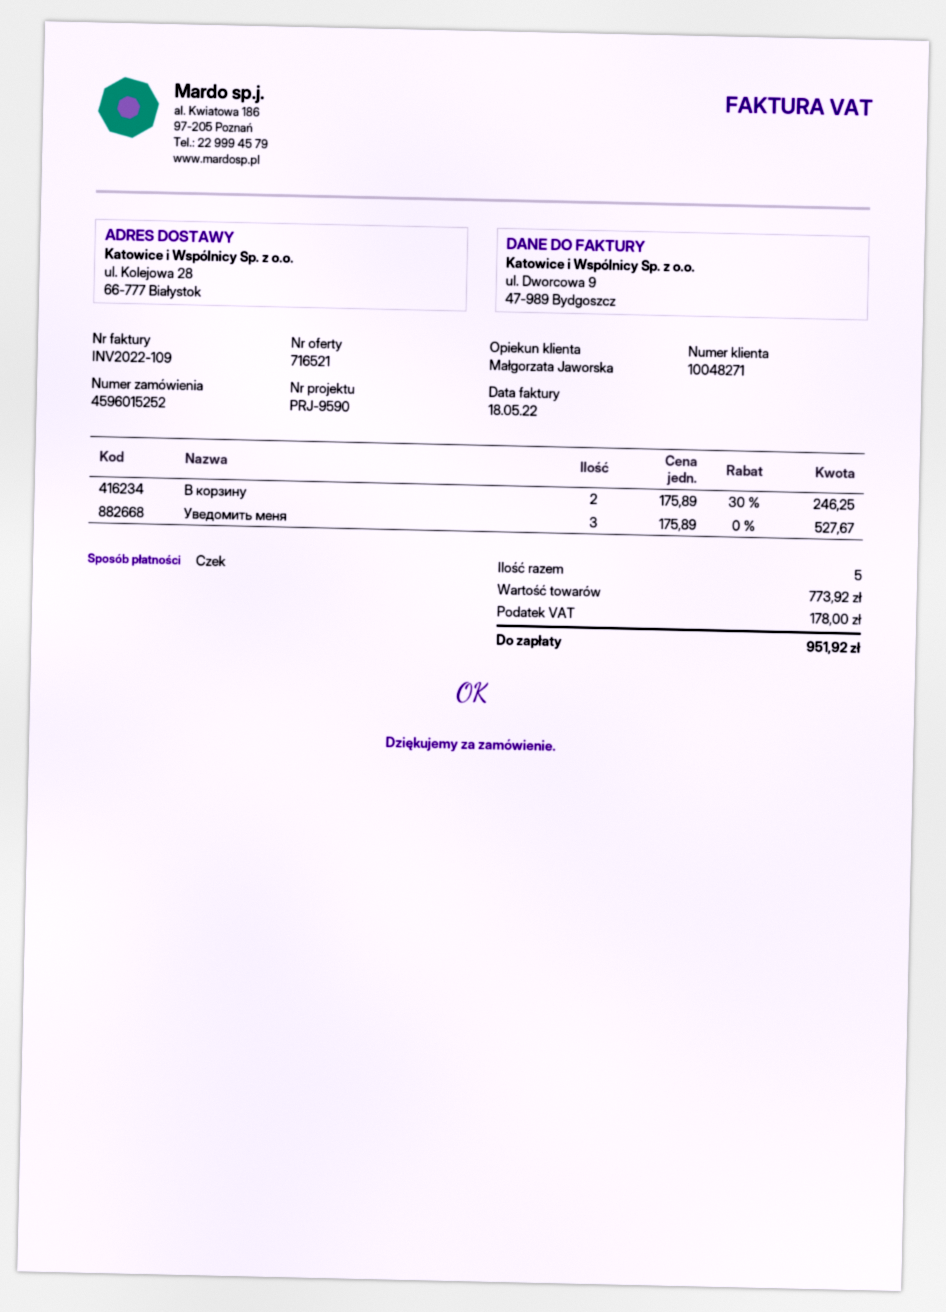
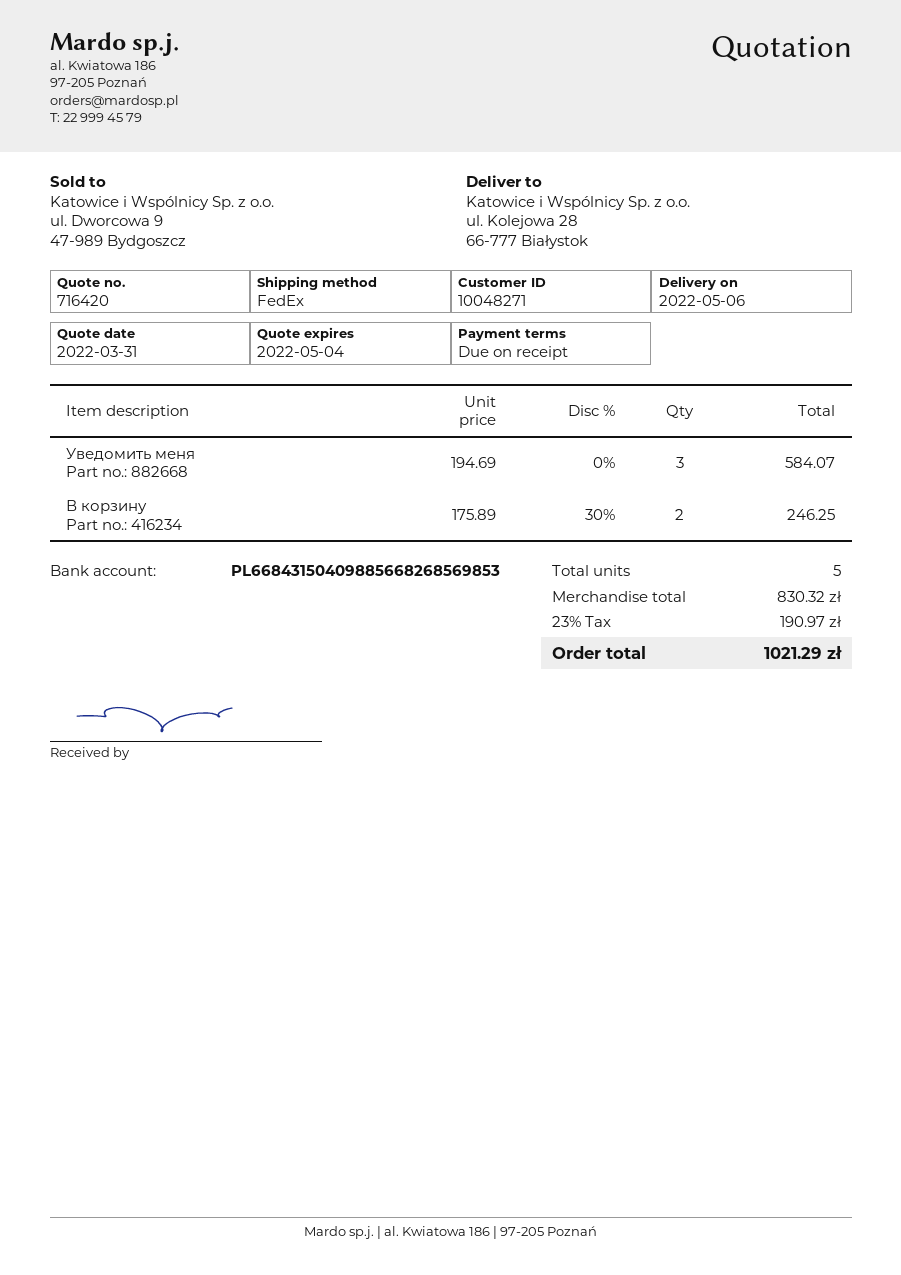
quote number: 716521 -> 716420
Уведомить меня: 3 x 175.89 = 527.67 -> 3 x 194.69 = 584.07
subtotal: 773.92 -> 830.32
tax: 178.00 -> 190.97
total: 951.92 -> 1021.29

